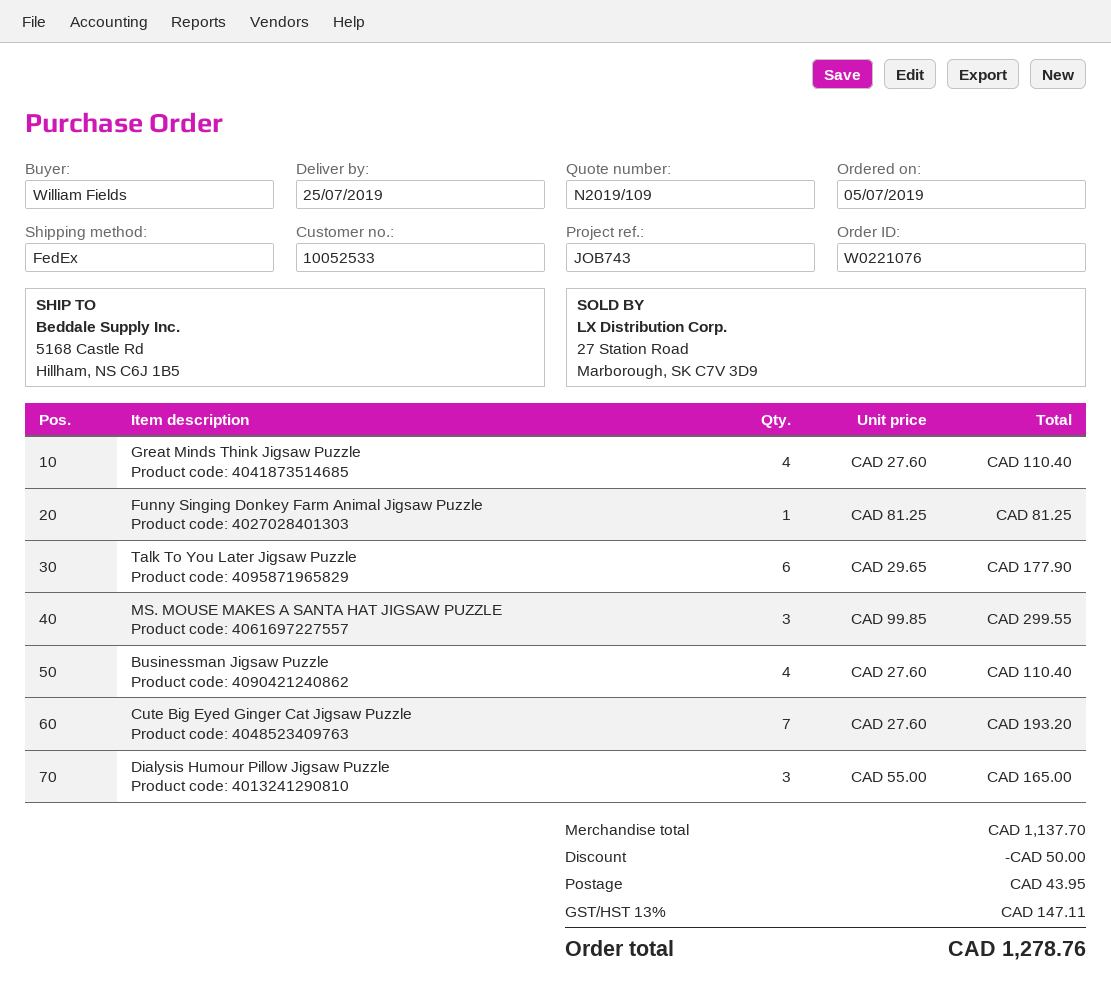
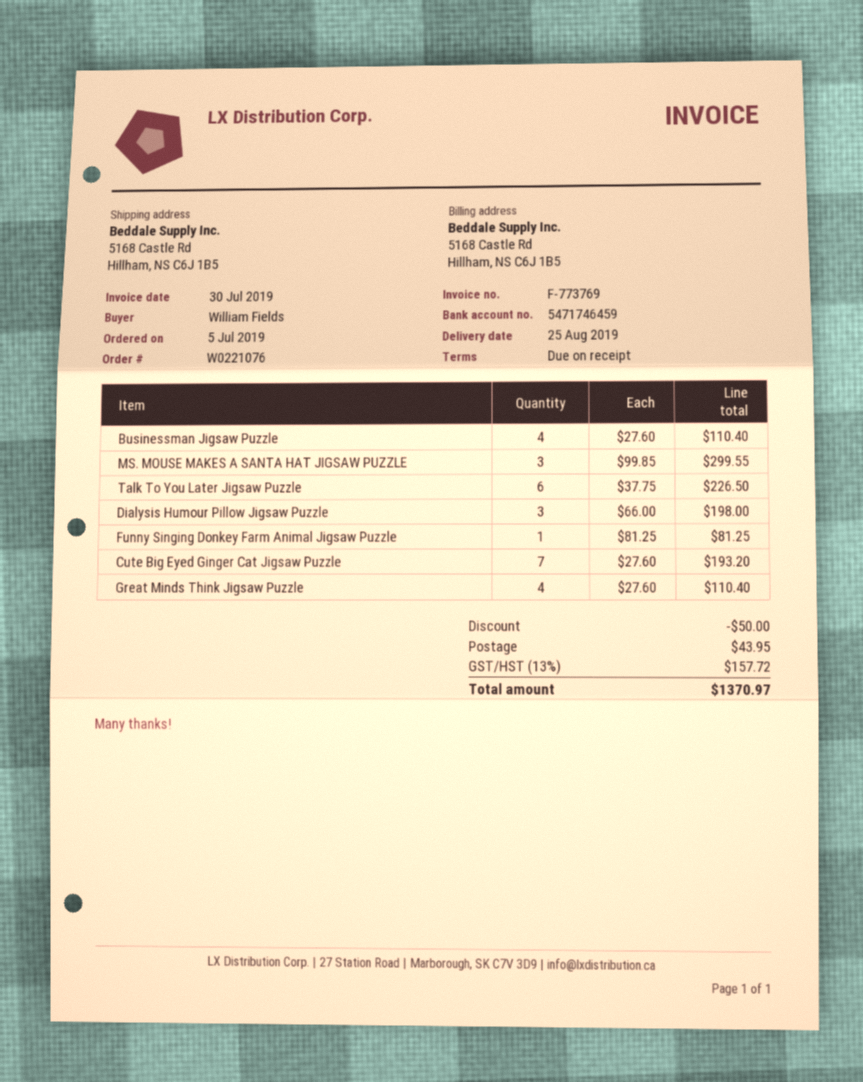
delivery date: 2019-07-25 -> 2019-08-25
Talk To You Later Jigsaw Puzzle: 6 x 29.65 = 177.90 -> 6 x 37.75 = 226.50
Dialysis Humour Pillow Jigsaw Puzzle: 3 x 55.00 = 165.00 -> 3 x 66.00 = 198.00
tax: 13% = 147.11 -> 13% = 157.72
total: 1278.76 -> 1370.97

